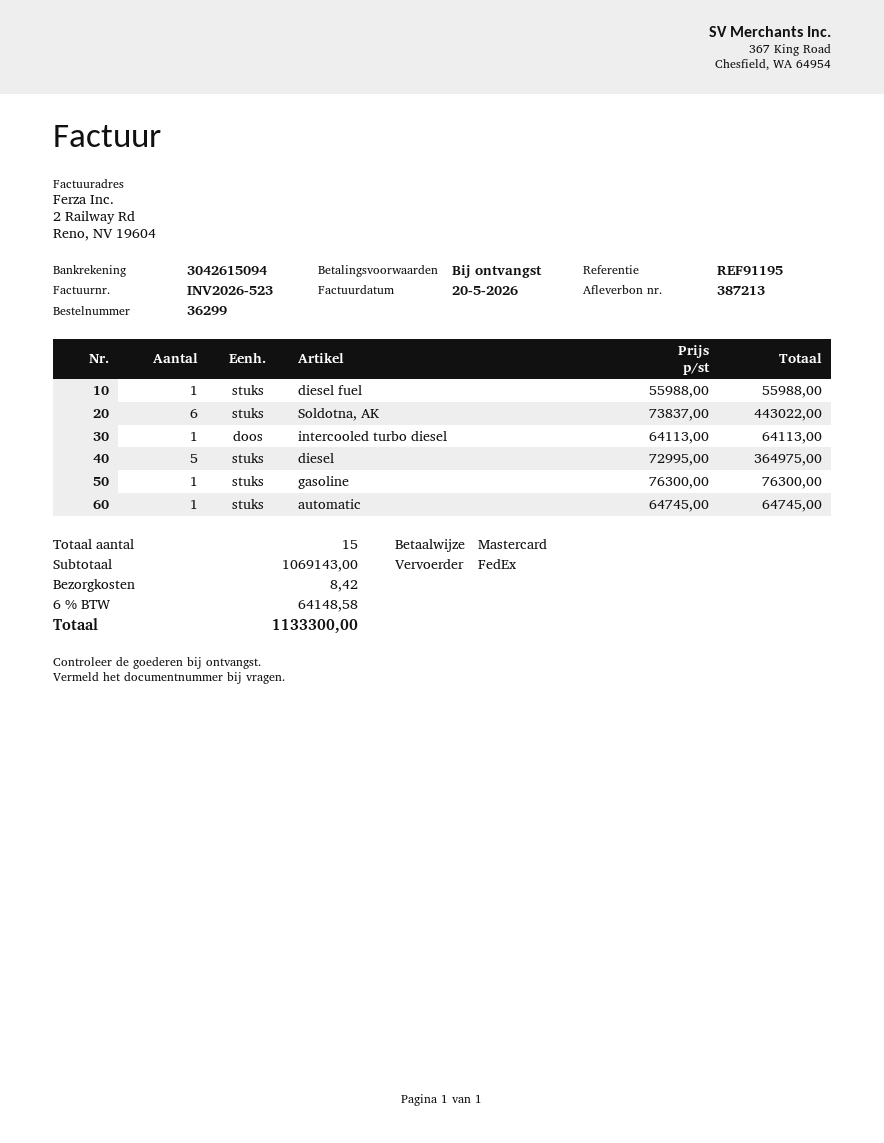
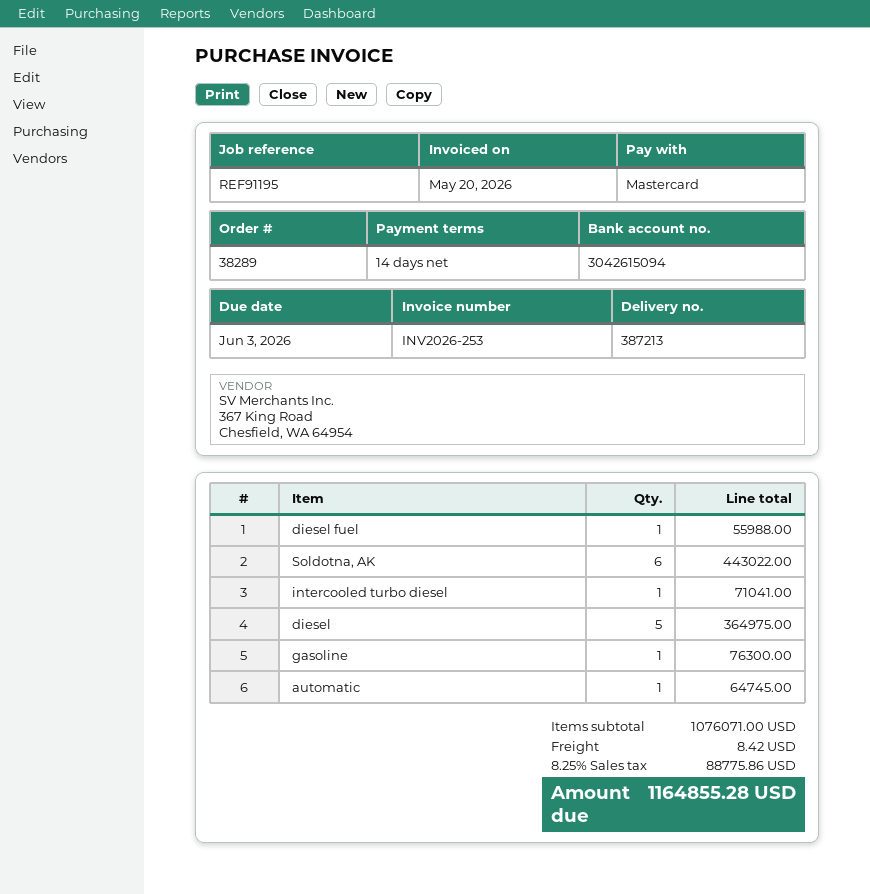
order number: 36299 -> 38289
invoice number: INV2026-523 -> INV2026-253
payment terms: on receipt -> 14 days
intercooled turbo diesel: 1 for 64113.00 -> 1 for 71041.00
subtotal: 1069143.00 -> 1076071.00
tax: 6% = 64148.58 -> 8.25% = 88775.86
total: 1133300.00 -> 1164855.28

